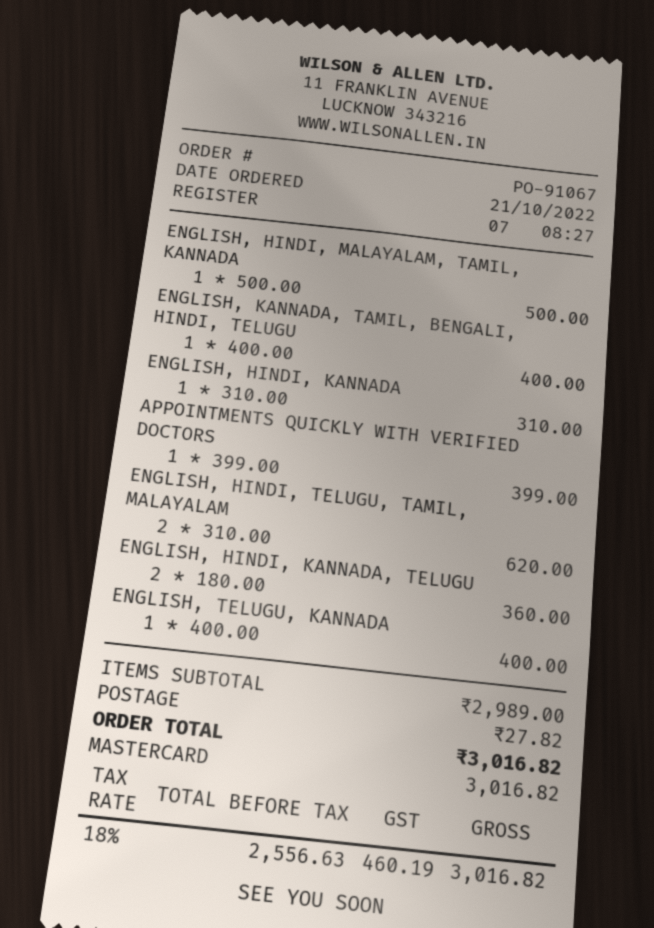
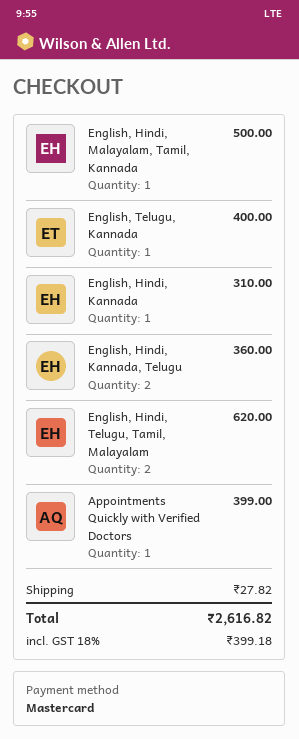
ENGLISH, KANNADA, TAMIL, BENGALI, HINDI, TELUGU: 1 for 400.00 -> none
tax: 18% = 460.19 -> 18% = 399.18
total: 3016.82 -> 2616.82

